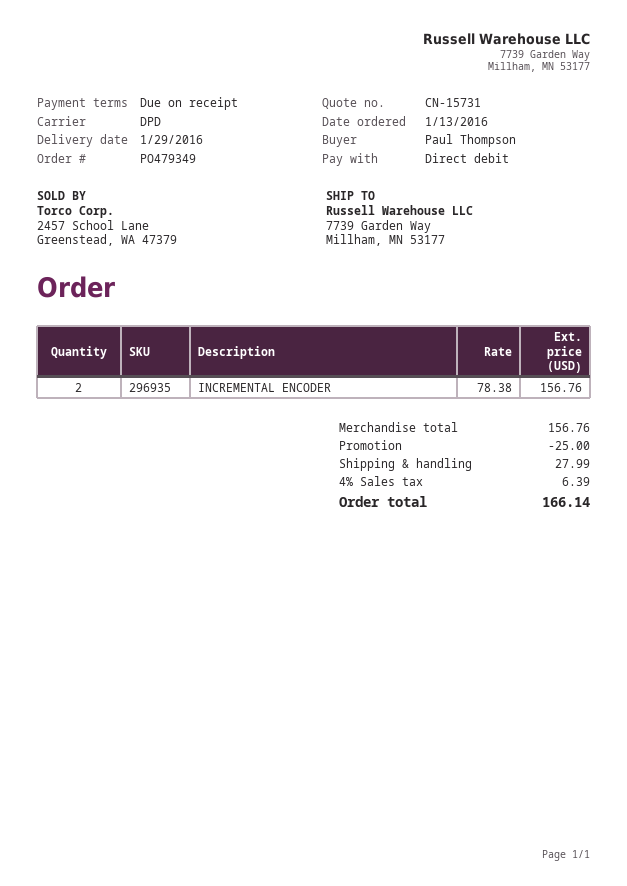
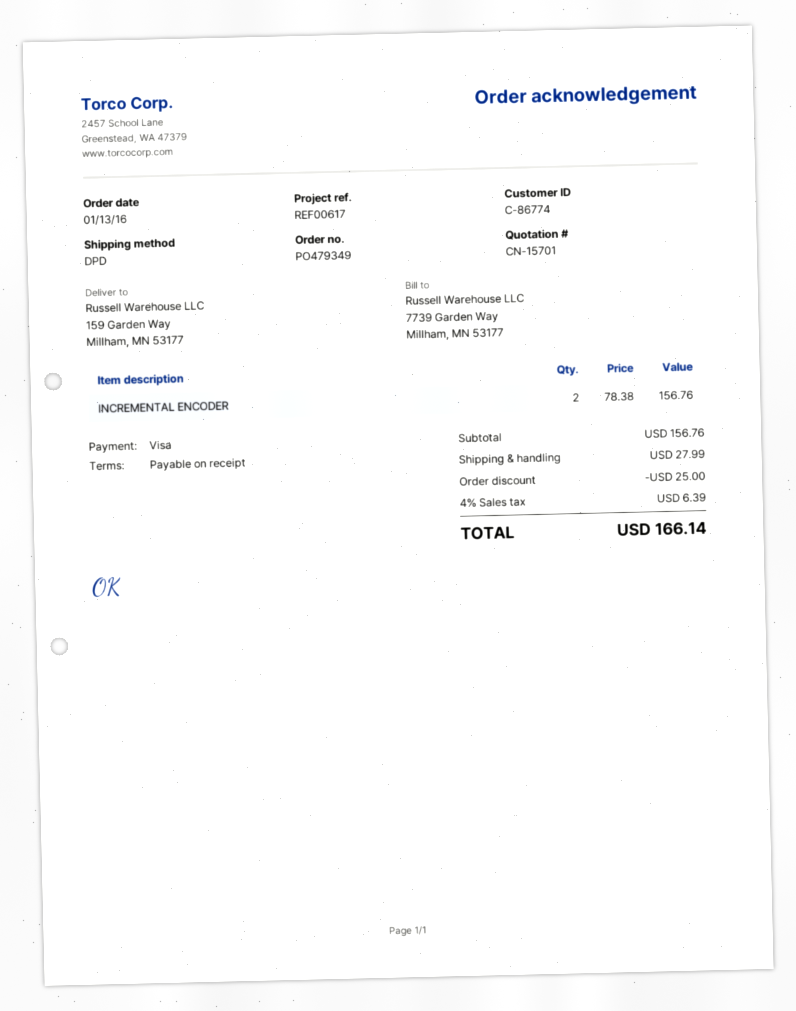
quote number: CN-15731 -> CN-15701
payment method: direct debit -> Visa
ship to: 7739 Garden Way, Millham, MN 53177 -> 159 Garden Way, Millham, MN 53177

